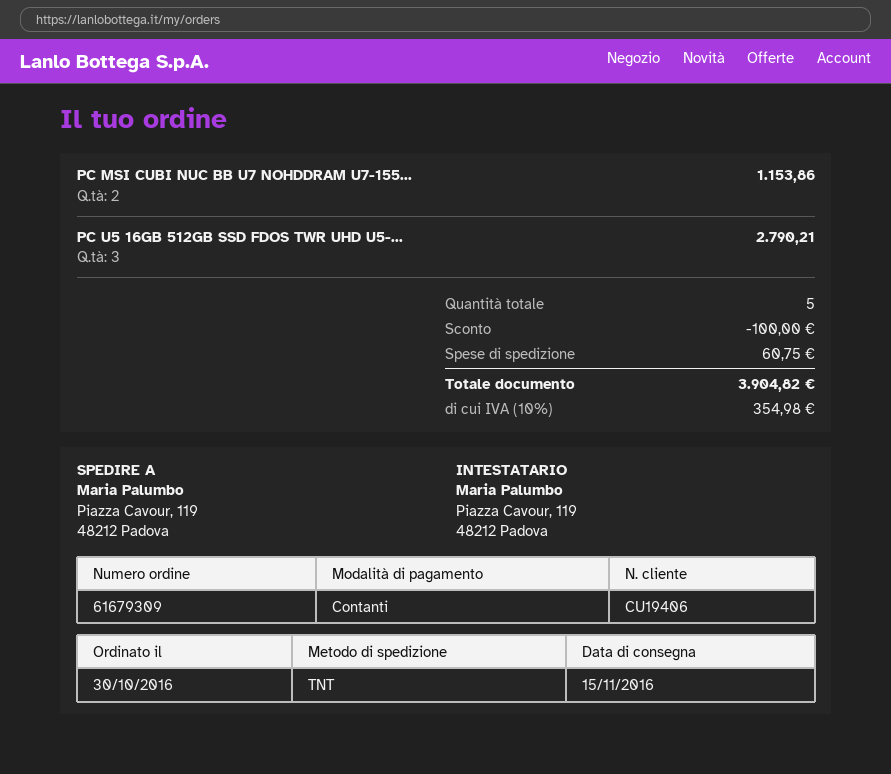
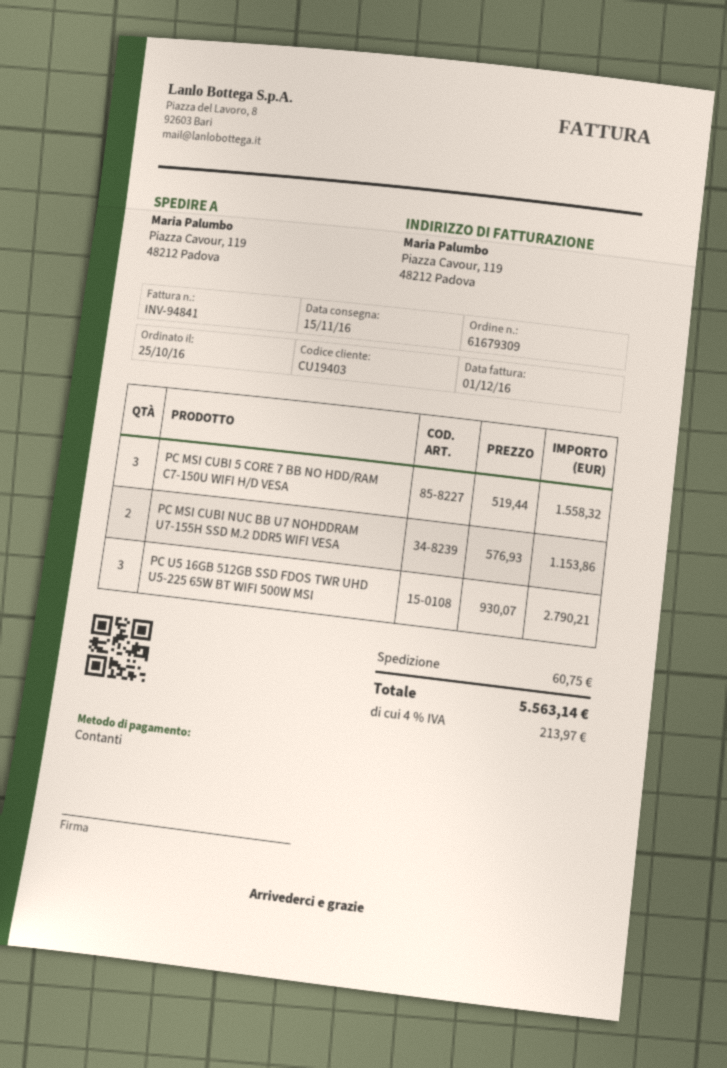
order date: 2016-10-30 -> 2016-10-25
customer number: CU19406 -> CU19403
PC MSI CUBI 5 CORE 7 BB NO HDD/RAM C7-150U WIFI H/D VESA: none -> 3 for 1558.32
discount: 100.00 -> none
tax: 10% = 354.98 -> 4% = 213.97
total: 3904.82 -> 5563.14

